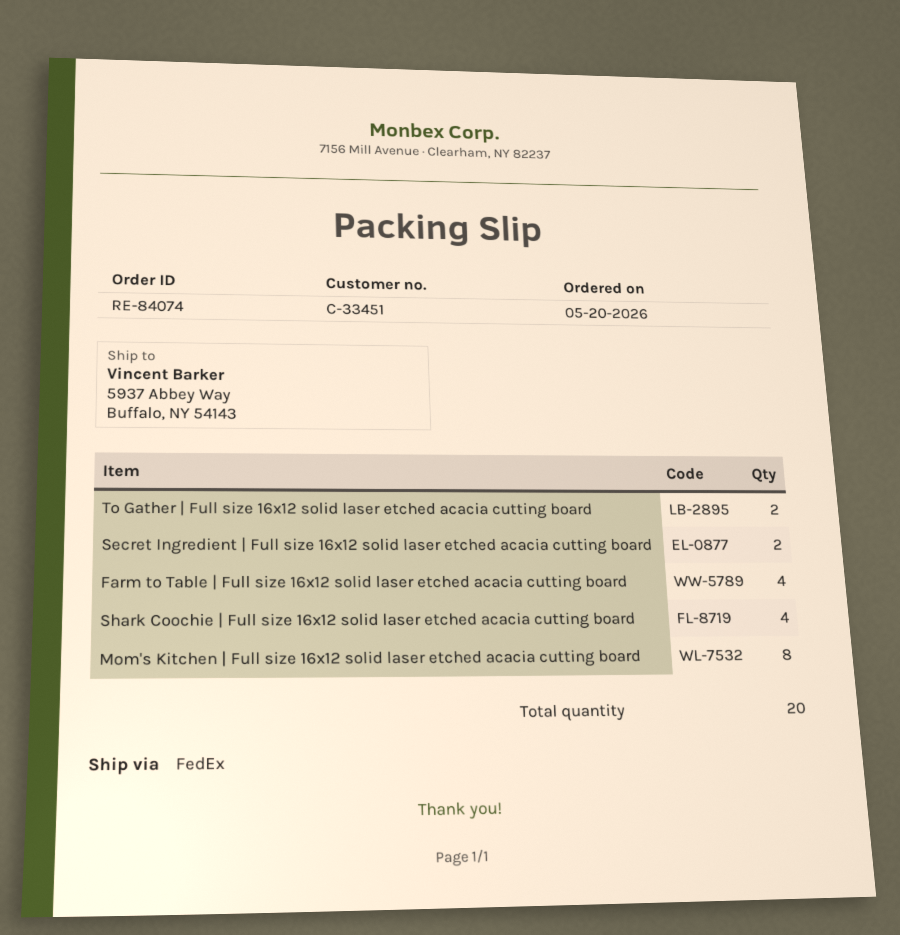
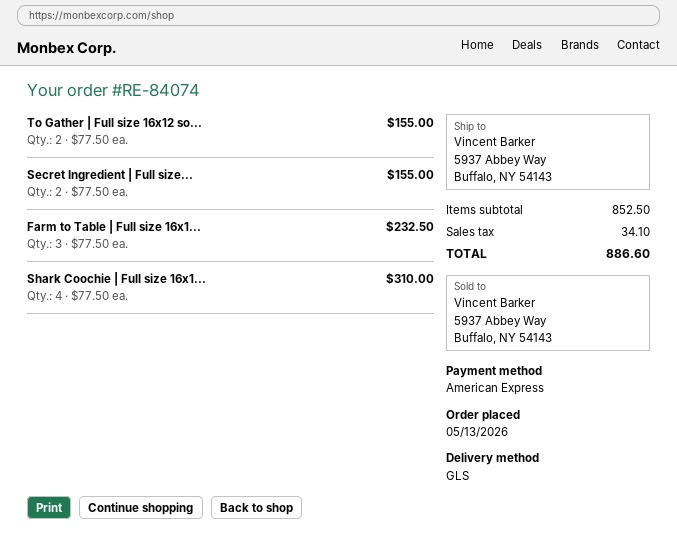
order date: 2026-05-20 -> 2026-05-13
shipping method: FedEx -> GLS
Farm to Table | Full size 16x12 solid laser etched acacia cutting board: 4 -> 3
Mom's Kitchen | Full size 16x12 solid laser etched acacia cutting board: 8 -> none

